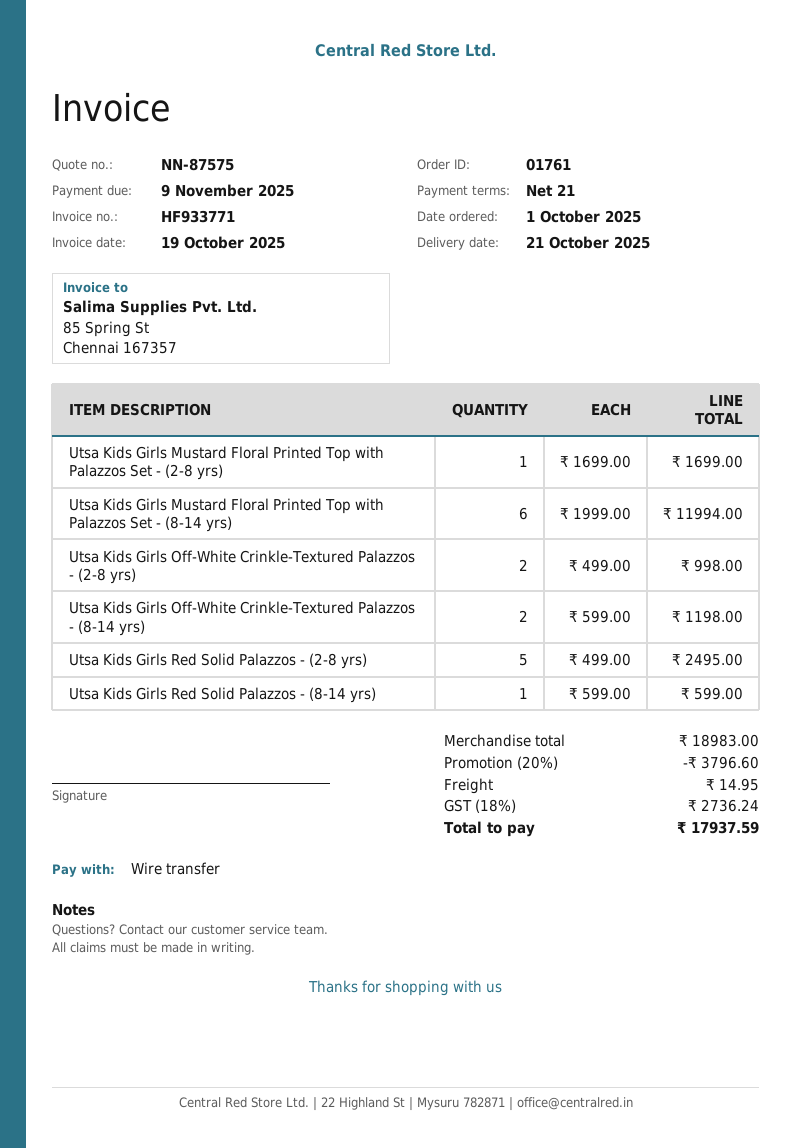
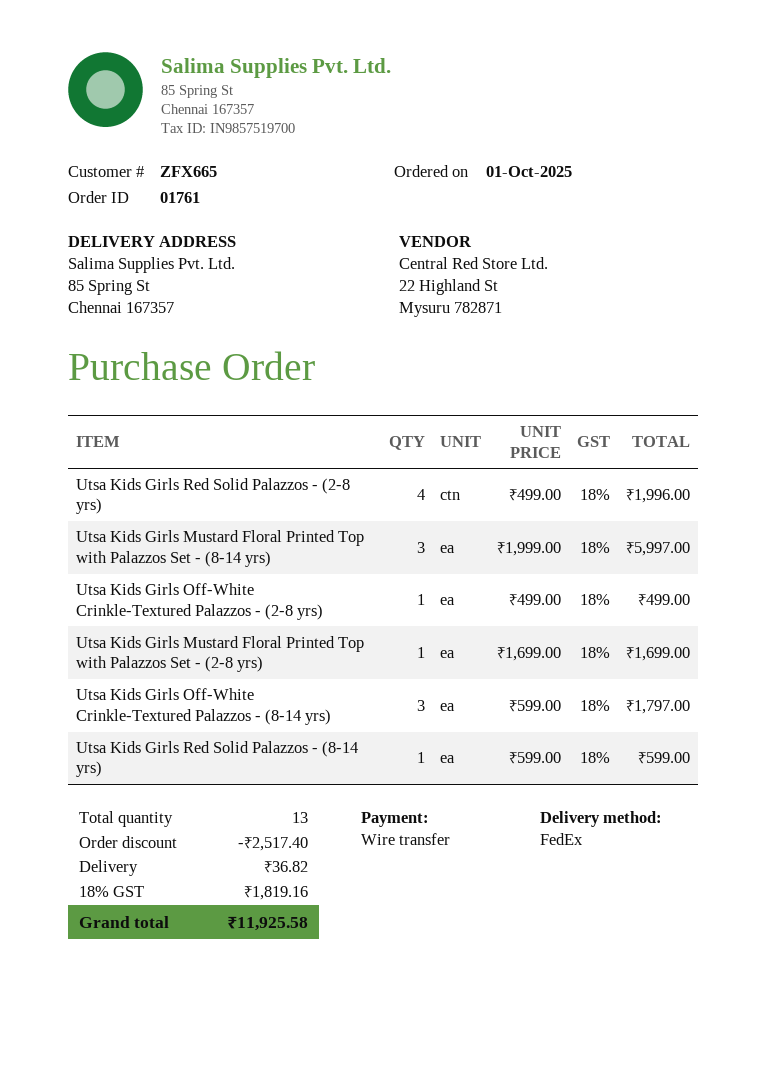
Utsa Kids Girls Mustard Floral Printed Top with Palazzos Set - (8-14 yrs): 6 x 1999.00 = 11994.00 -> 3 x 1999.00 = 5997.00
Utsa Kids Girls Off-White Crinkle-Textured Palazzos - (2-8 yrs): 2 x 499.00 = 998.00 -> 1 x 499.00 = 499.00
Utsa Kids Girls Off-White Crinkle-Textured Palazzos - (8-14 yrs): 2 x 599.00 = 1198.00 -> 3 x 599.00 = 1797.00
Utsa Kids Girls Red Solid Palazzos - (2-8 yrs): 5 x 499.00 = 2495.00 -> 4 x 499.00 = 1996.00
discount: 3796.60 -> 2517.40
shipping: 14.95 -> 36.82
tax: 18% = 2736.24 -> 18% = 1819.16
total: 17937.59 -> 11925.58

